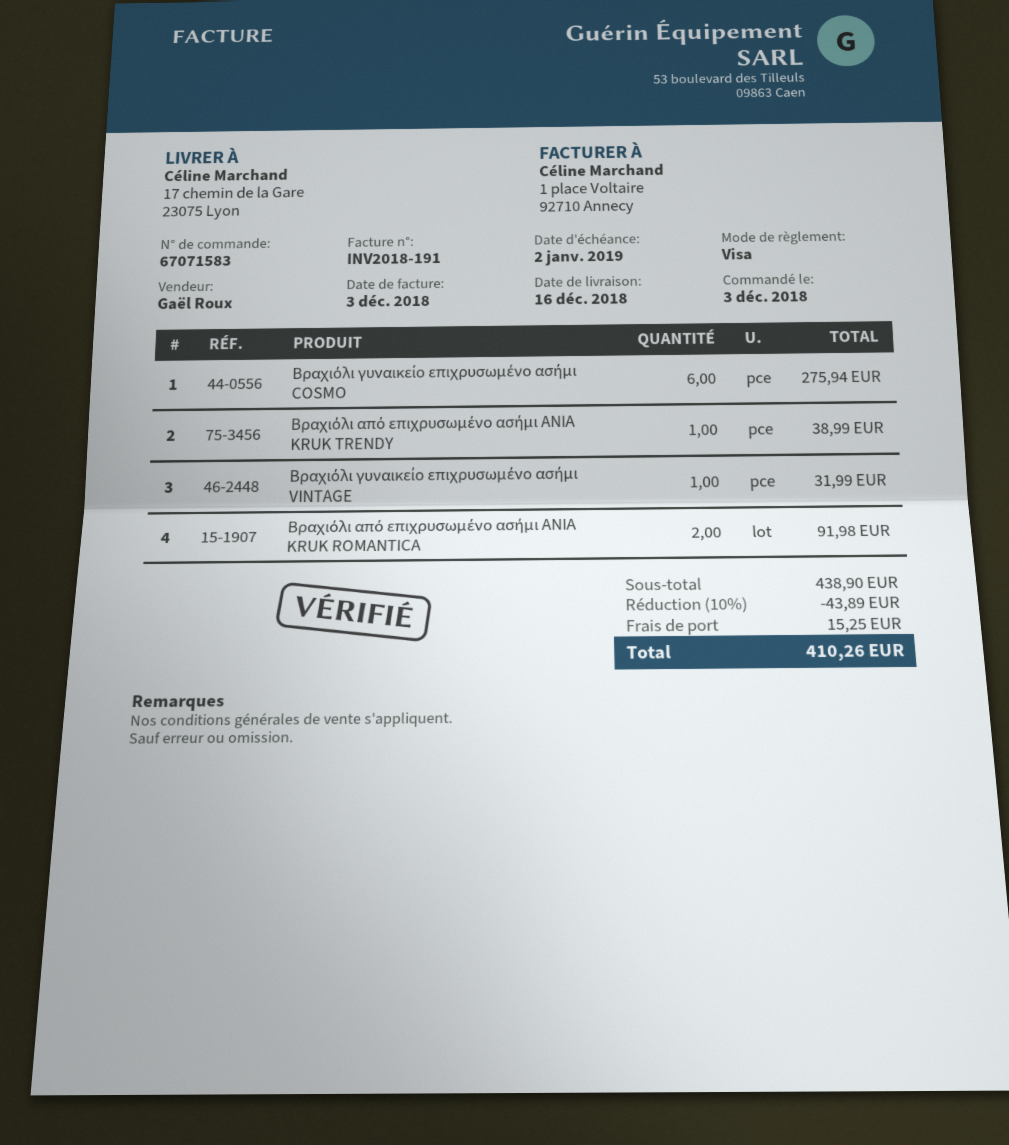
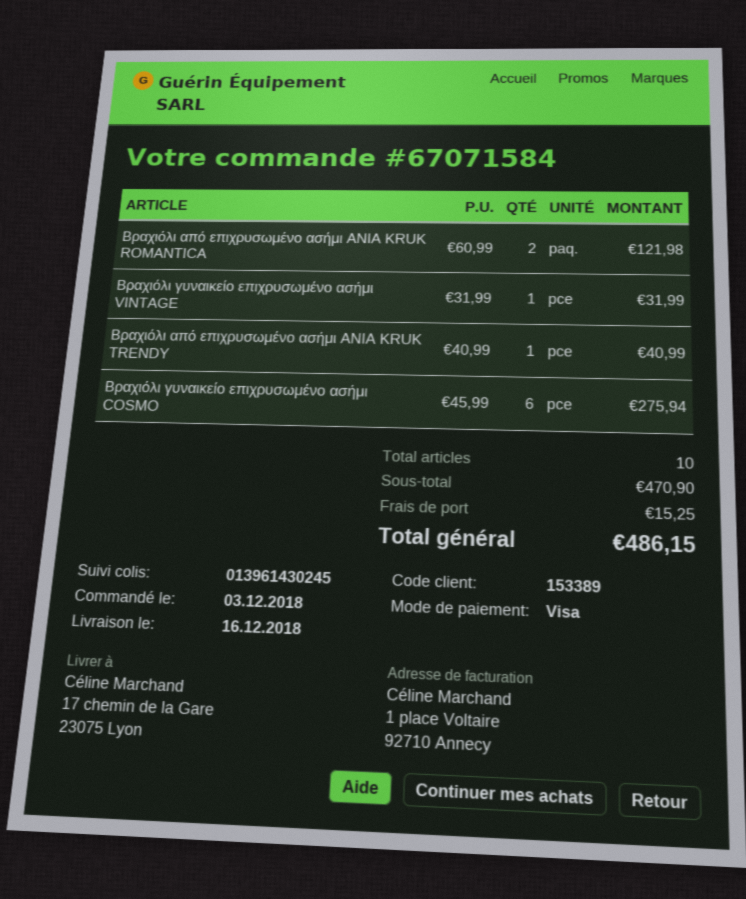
order number: 67071583 -> 67071584
Βραχιόλι από επιχρυσωμένο ασήμι ANIA KRUK TRENDY: 1 for 38.99 -> 1 for 40.99
Βραχιόλι από επιχρυσωμένο ασήμι ANIA KRUK ROMANTICA: 2 for 91.98 -> 2 for 121.98
subtotal: 438.90 -> 470.90
discount: 10% = 43.89 -> none
total: 410.26 -> 486.15

